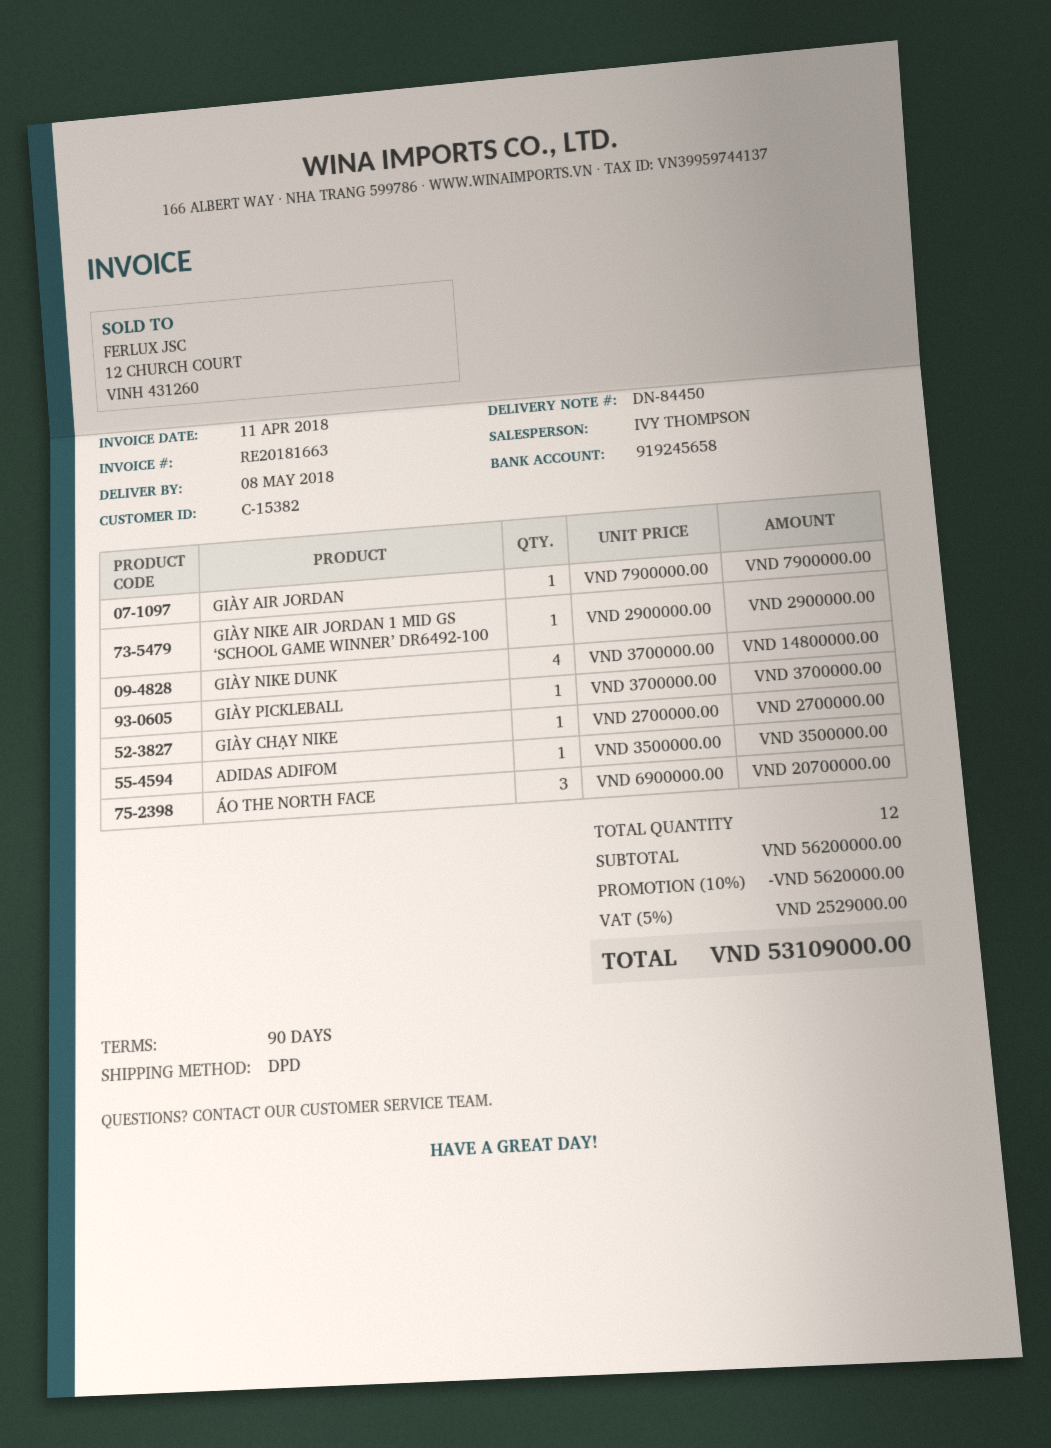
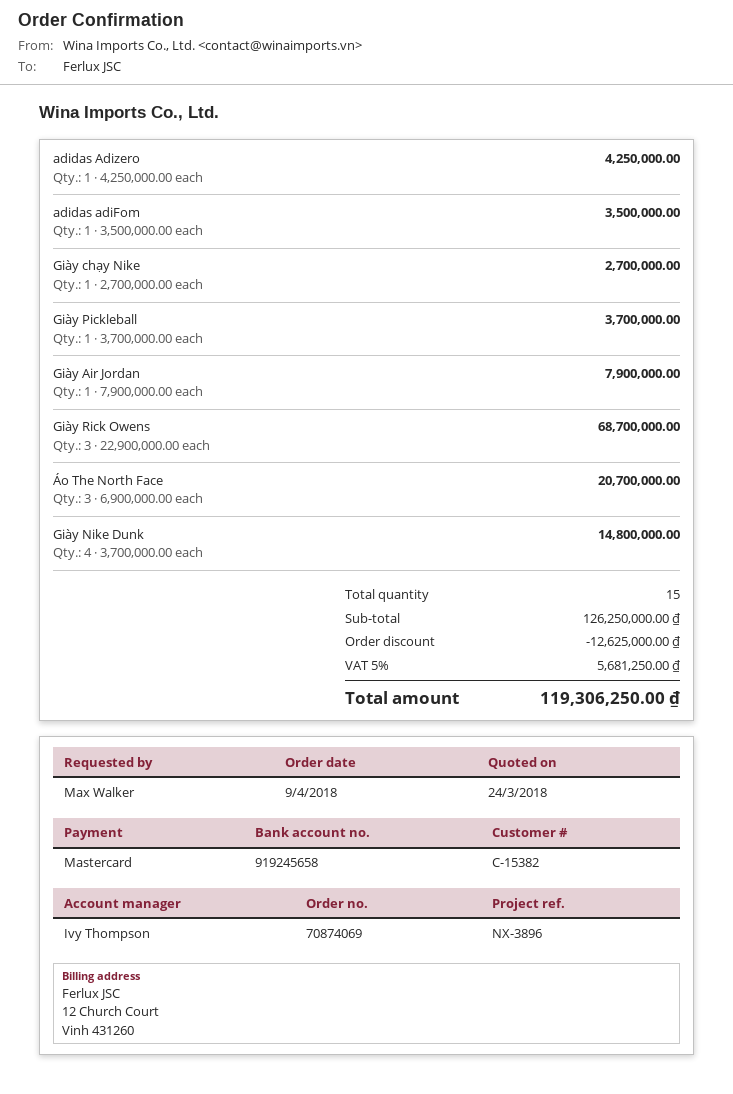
GIÀY NIKE AIR JORDAN 1 MID GS ‘SCHOOL GAME WINNER’ DR6492-100: 1 x 2900000.00 = 2900000.00 -> none
adidas Adizero: none -> 1 x 4250000.00 = 4250000.00
Giày Rick Owens: none -> 3 x 22900000.00 = 68700000.00
total quantity: 12 -> 15
subtotal: 56200000.00 -> 126250000.00
discount: 5620000.00 -> 12625000.00
tax: 5% = 2529000.00 -> 5% = 5681250.00
total: 53109000.00 -> 119306250.00

